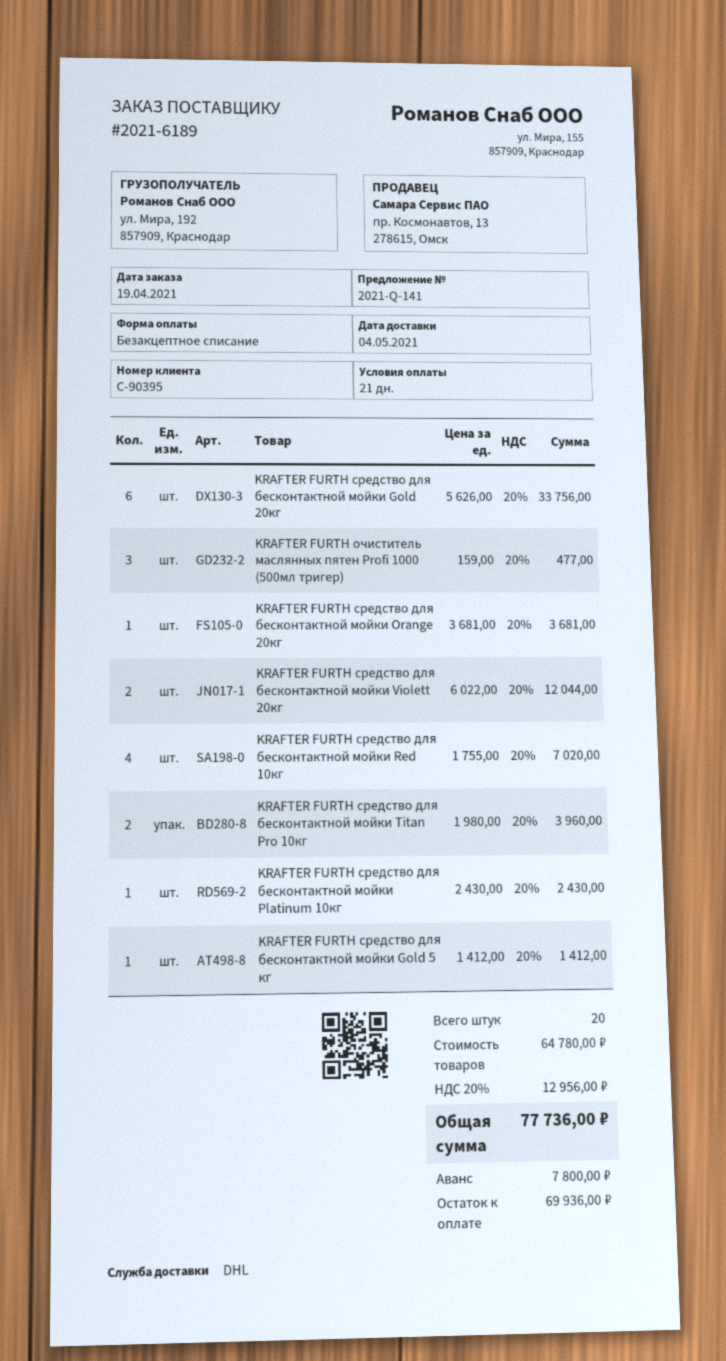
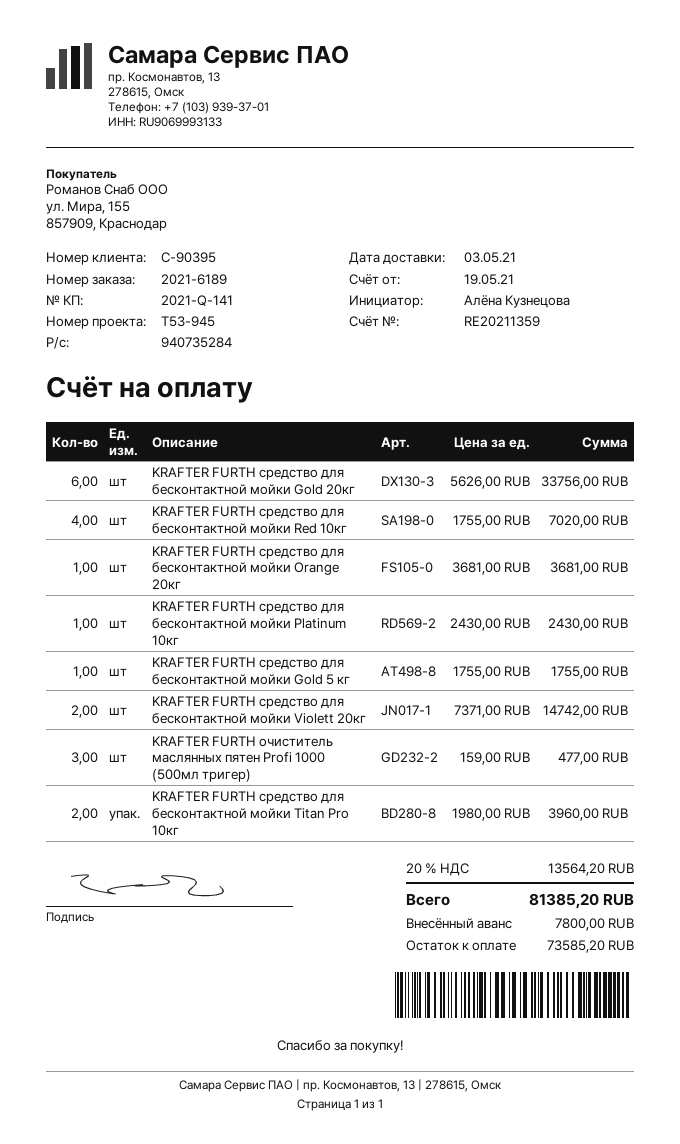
delivery date: 2021-05-04 -> 2021-05-03
KRAFTER FURTH cредство для бесконтактной мойки Violett 20кг: 2 x 6022.00 = 12044.00 -> 2 x 7371.00 = 14742.00
KRAFTER FURTH cредство для бесконтактной мойки Gold 5 кг: 1 x 1412.00 = 1412.00 -> 1 x 1755.00 = 1755.00
tax: 20% = 12956.00 -> 20% = 13564.20
total: 77736.00 -> 81385.20
balance: 69936.00 -> 73585.20

